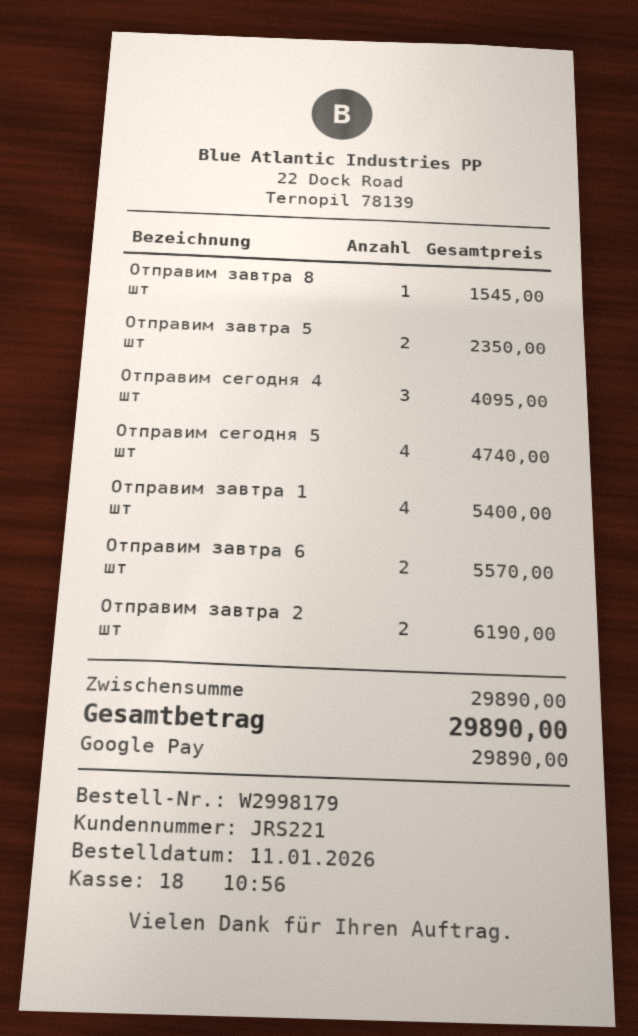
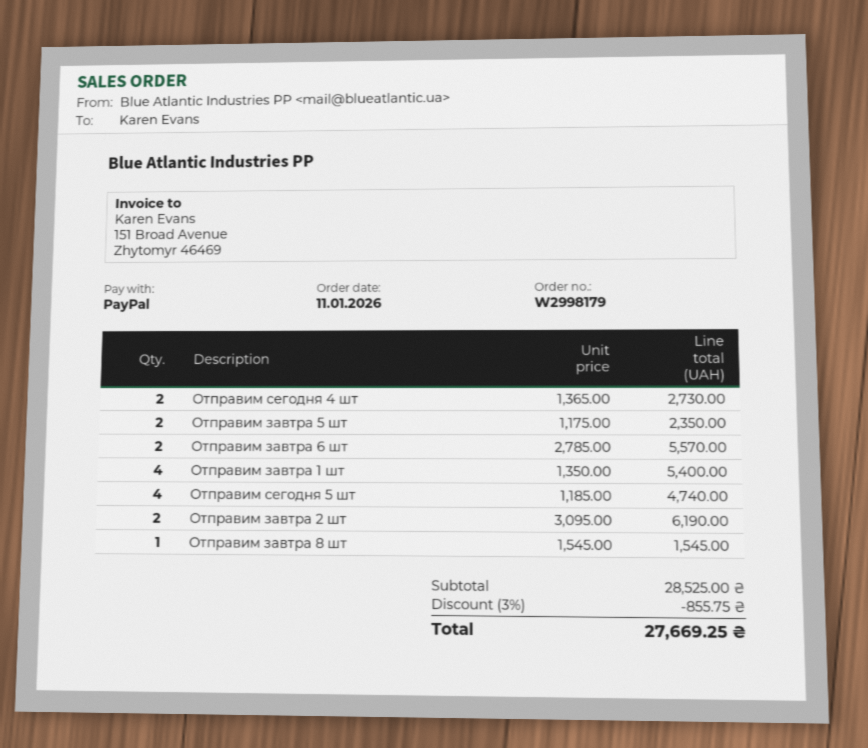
payment method: Google Pay -> PayPal
Отправим сегодня 4 шт: 3 for 4095.00 -> 2 for 2730.00
subtotal: 29890.00 -> 28525.00
discount: none -> 3% = 855.75
total: 29890.00 -> 27669.25

